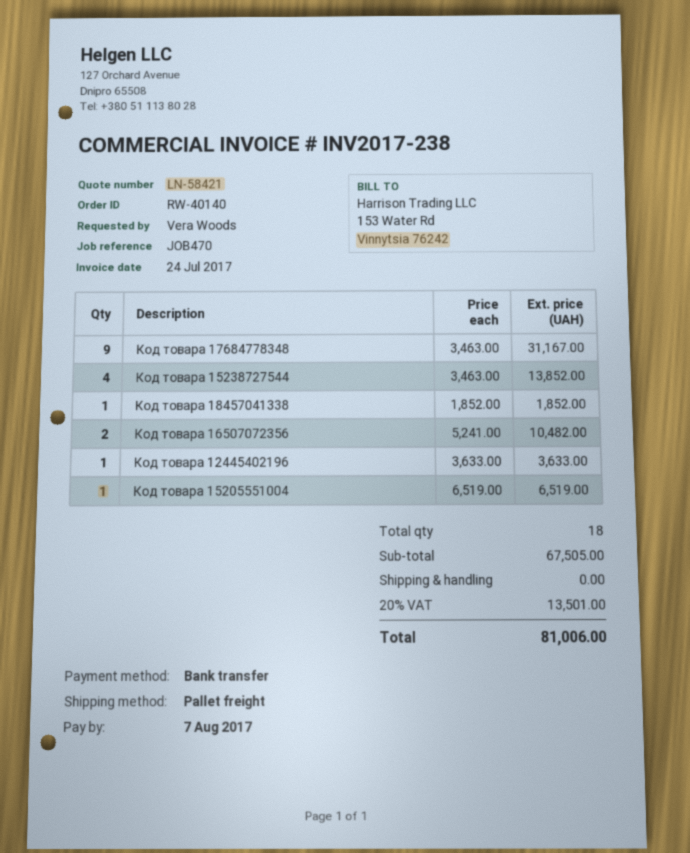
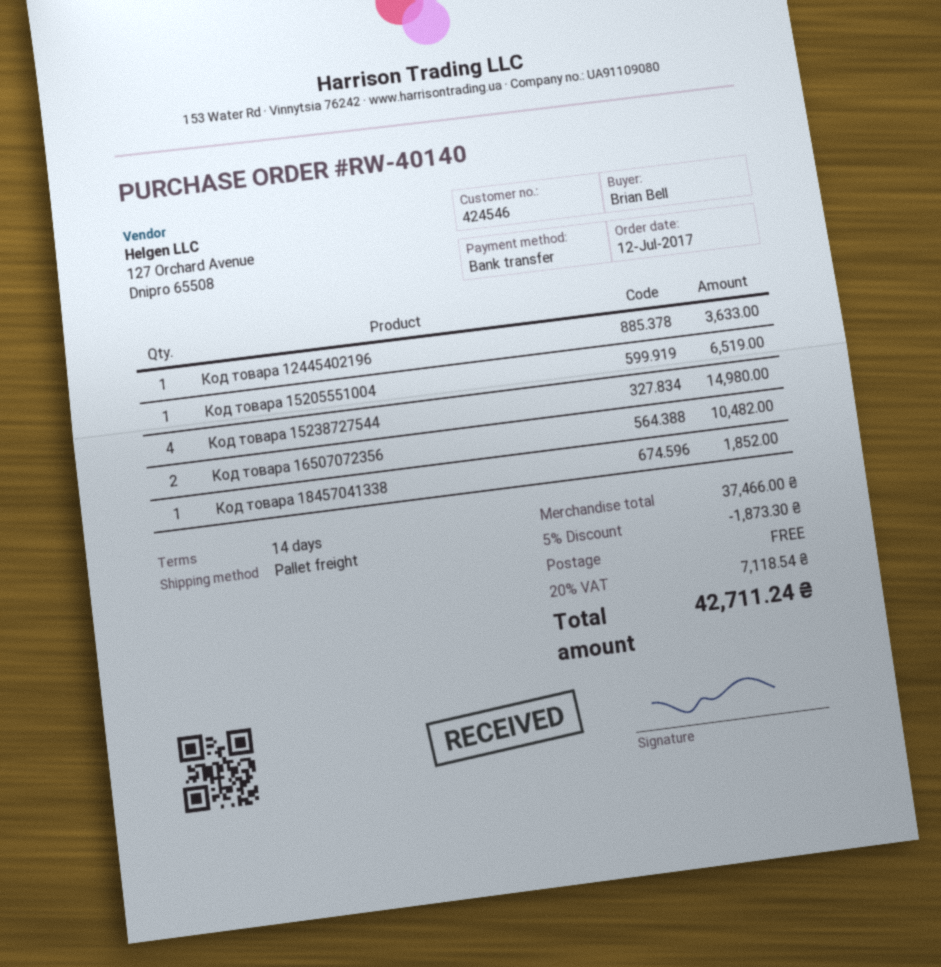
ordered by: Vera Woods -> Brian Bell
Код товара 17684778348: 9 for 31167.00 -> none
Код товара 15238727544: 4 for 13852.00 -> 4 for 14980.00
subtotal: 67505.00 -> 37466.00
discount: none -> 5% = 1873.30
tax: 20% = 13501.00 -> 20% = 7118.54
total: 81006.00 -> 42711.24

